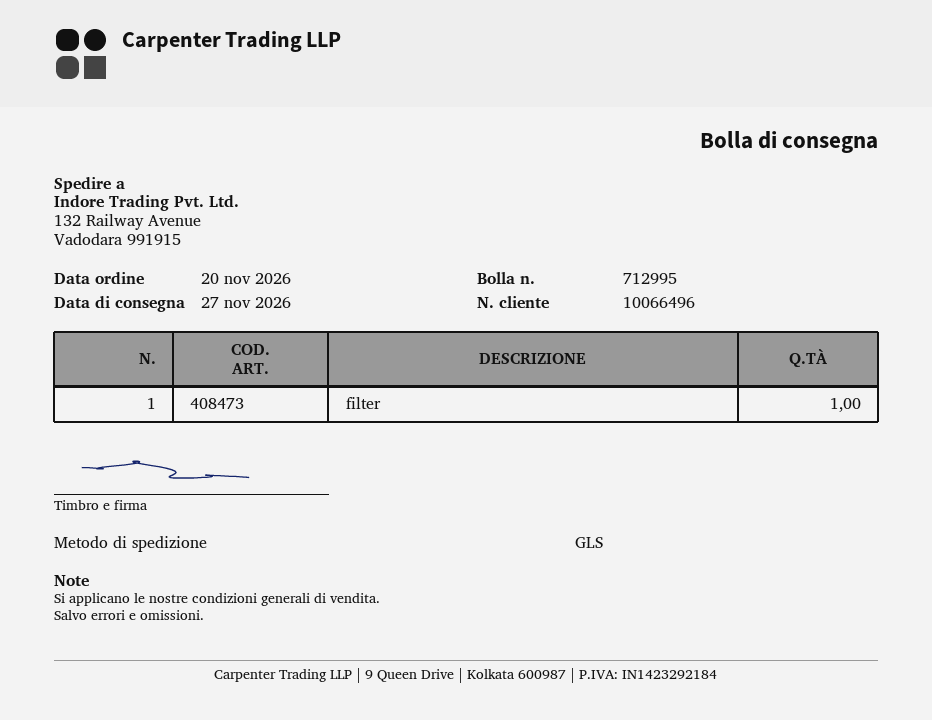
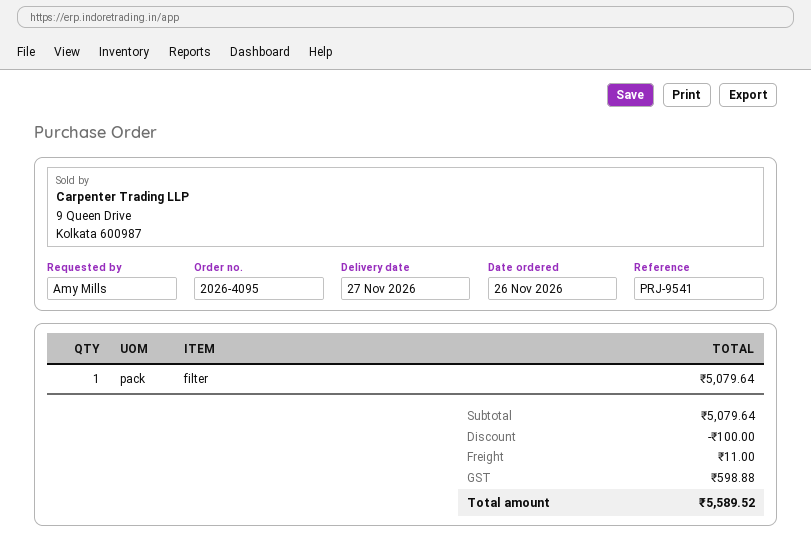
order date: 2026-11-20 -> 2026-11-26

